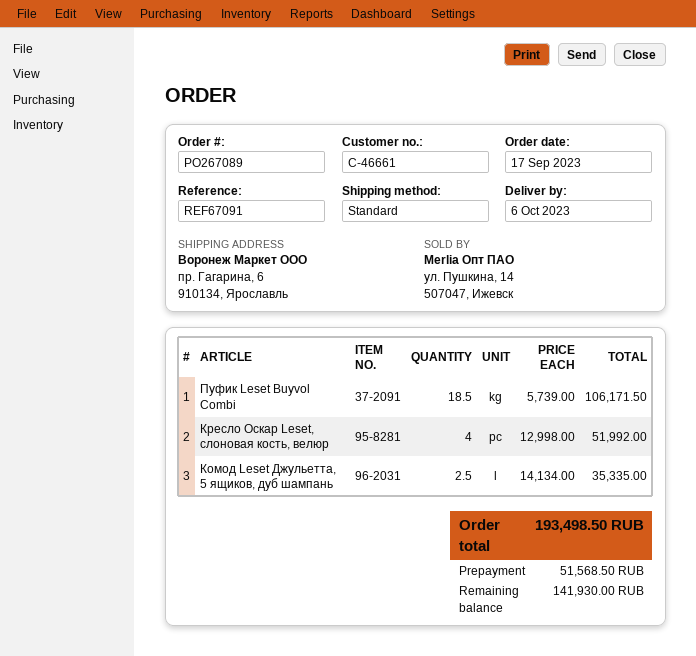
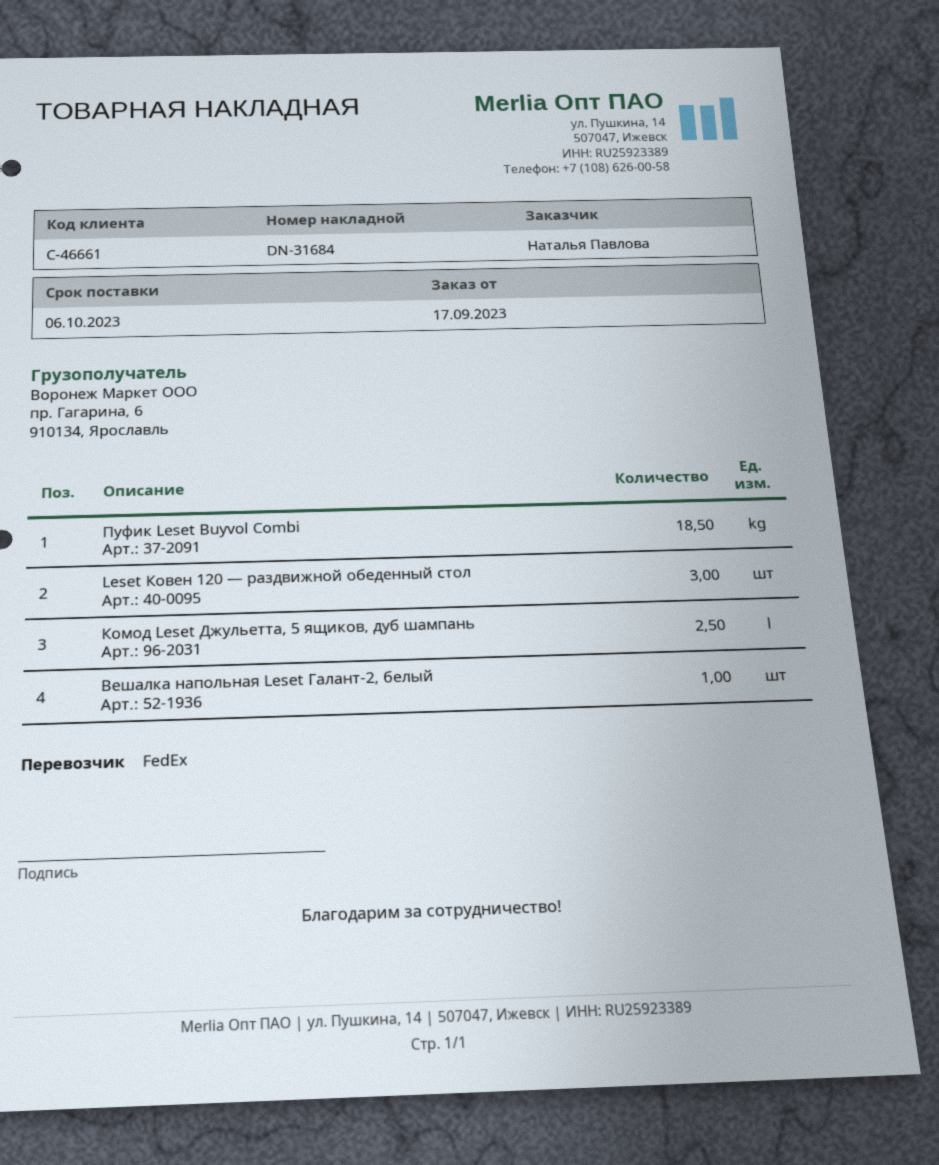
shipping method: standard -> FedEx
Кресло Оскар Leset, слоновая кость, велюр: 4 -> none
Leset Ковен 120 — раздвижной обеденный стол: none -> 3
Вешалка напольная Leset Галант-2, белый: none -> 1

